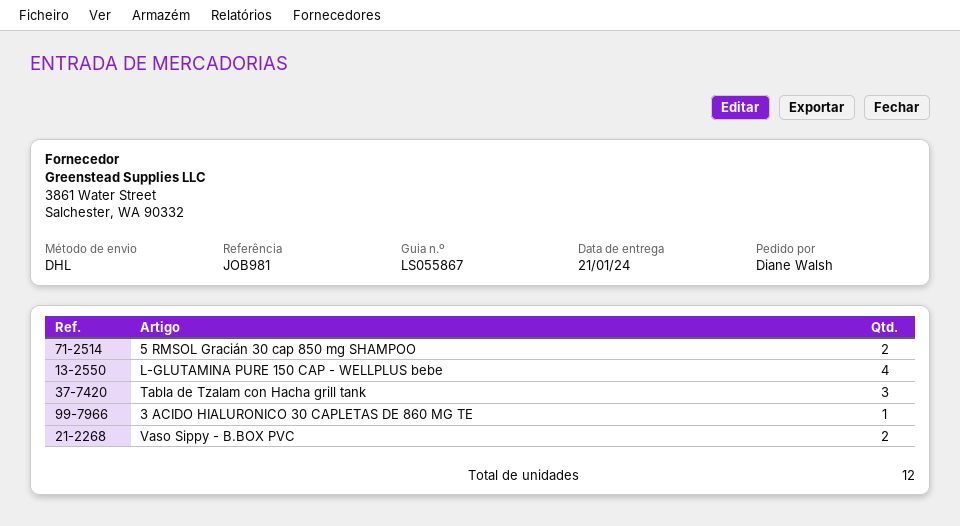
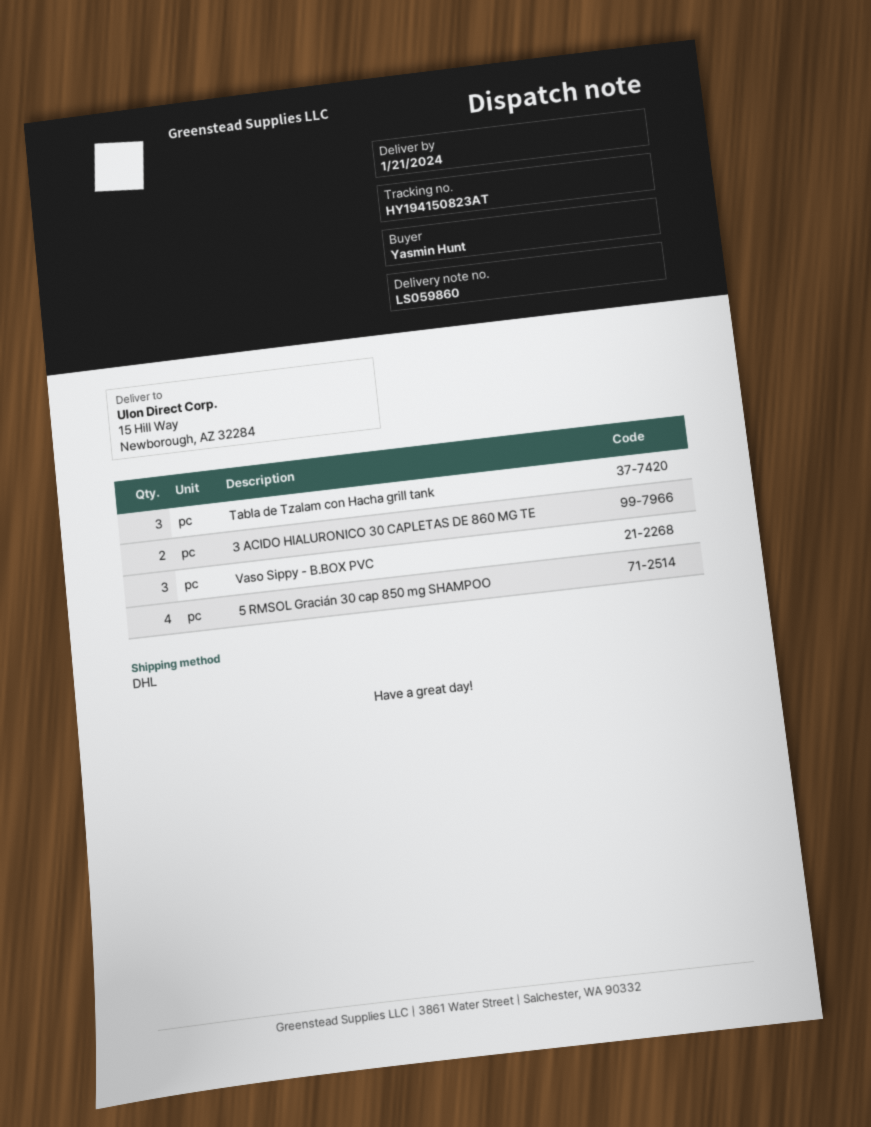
delivery note number: LS055867 -> LS059860
ordered by: Diane Walsh -> Yasmin Hunt
5 RMSOL Gracián 30 cap 850 mg SHAMPOO: 2 -> 4
L-GLUTAMINA PURE 150 CAP - WELLPLUS bebe: 4 -> none
3 ACIDO HIALURONICO 30 CAPLETAS DE 860 MG TE: 1 -> 2
Vaso Sippy - B.BOX PVC: 2 -> 3

